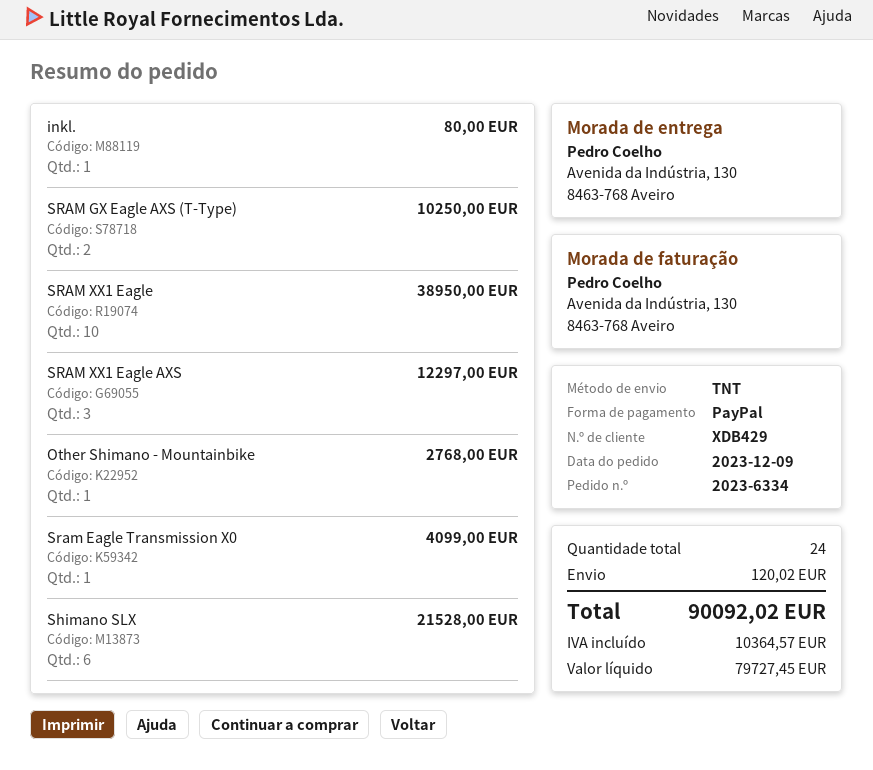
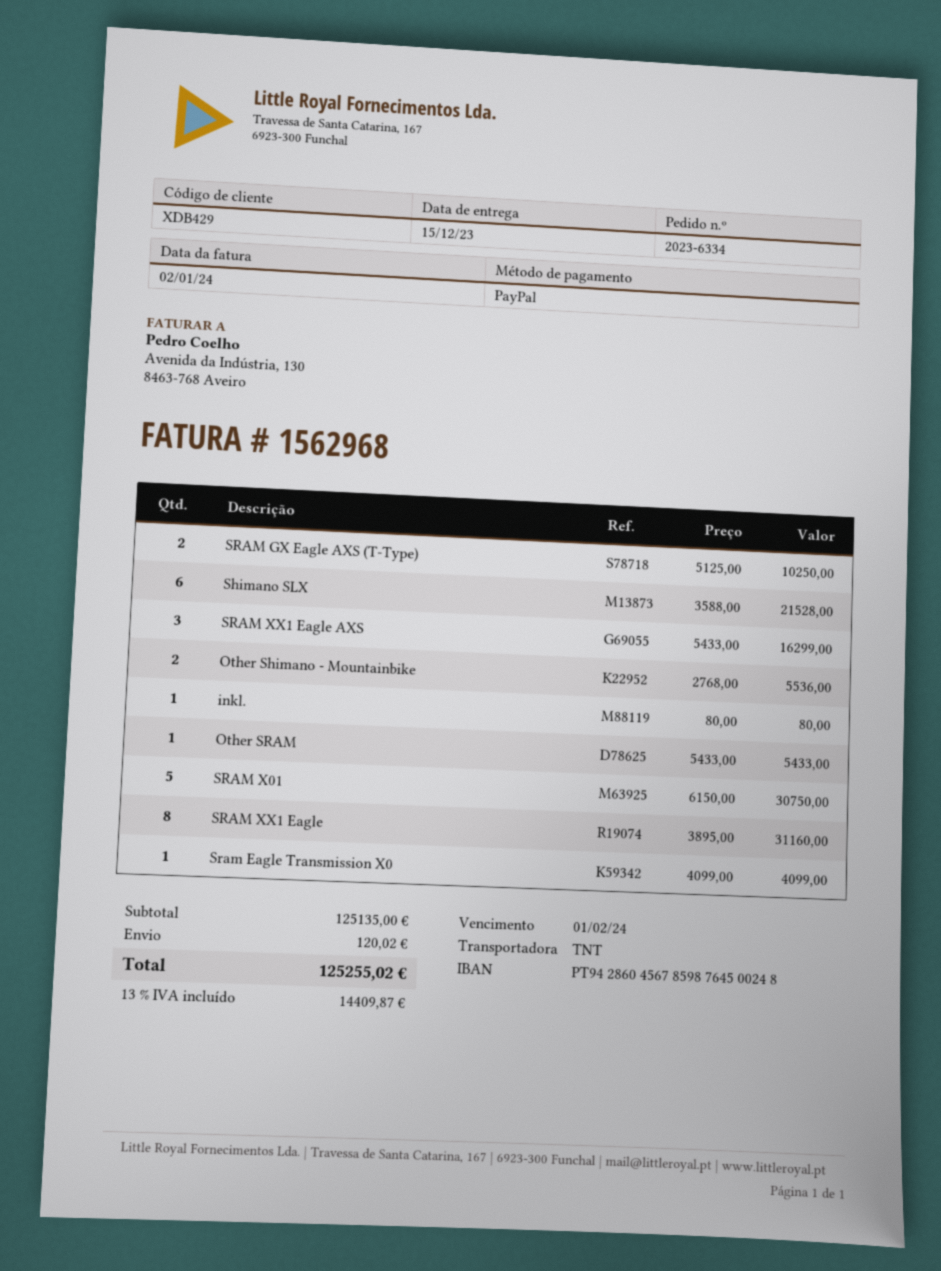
SRAM XX1 Eagle: 10 for 38950.00 -> 8 for 31160.00
SRAM XX1 Eagle AXS: 3 for 12297.00 -> 3 for 16299.00
Other Shimano - Mountainbike: 1 for 2768.00 -> 2 for 5536.00
Other SRAM: none -> 1 for 5433.00
SRAM X01: none -> 5 for 30750.00
tax: 10364.57 -> 14409.87
total: 90092.02 -> 125255.02

